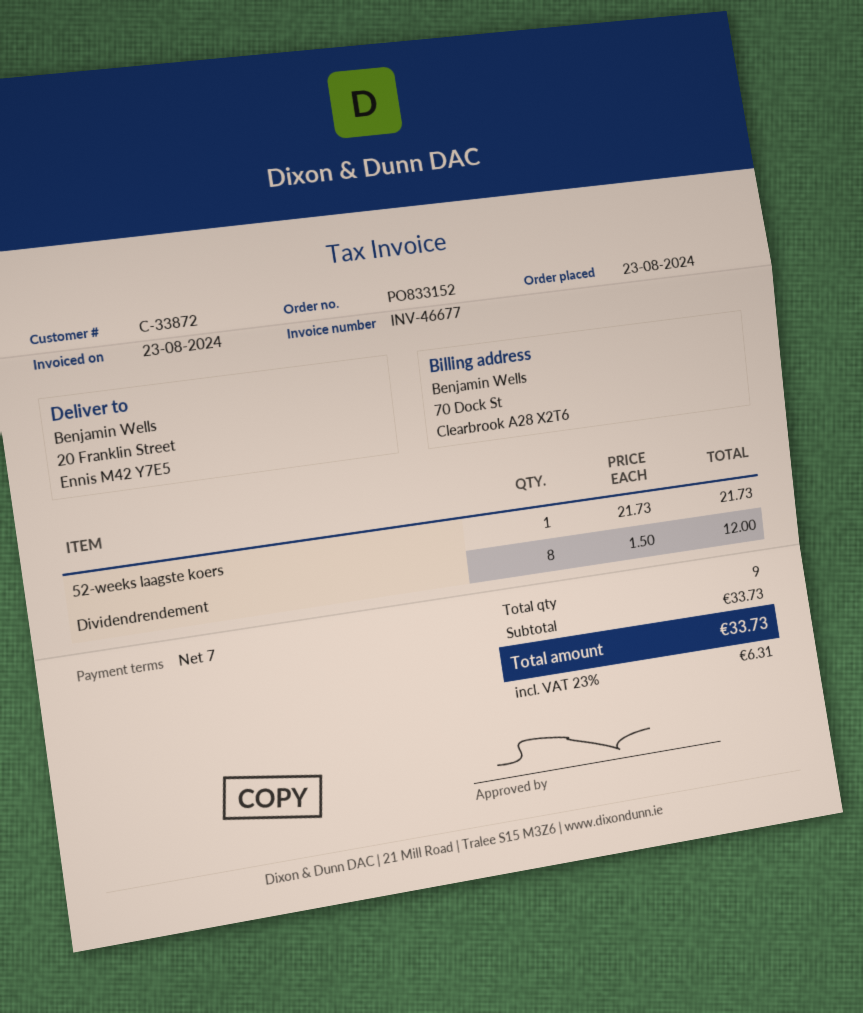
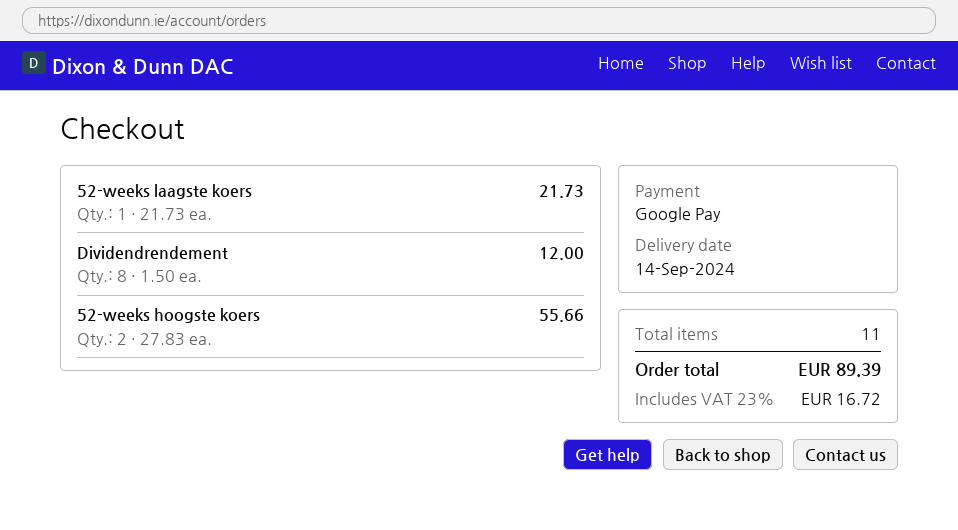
52-weeks hoogste koers: none -> 2 x 27.83 = 55.66
total quantity: 9 -> 11
tax: 23% = 6.31 -> 23% = 16.72
total: 33.73 -> 89.39

